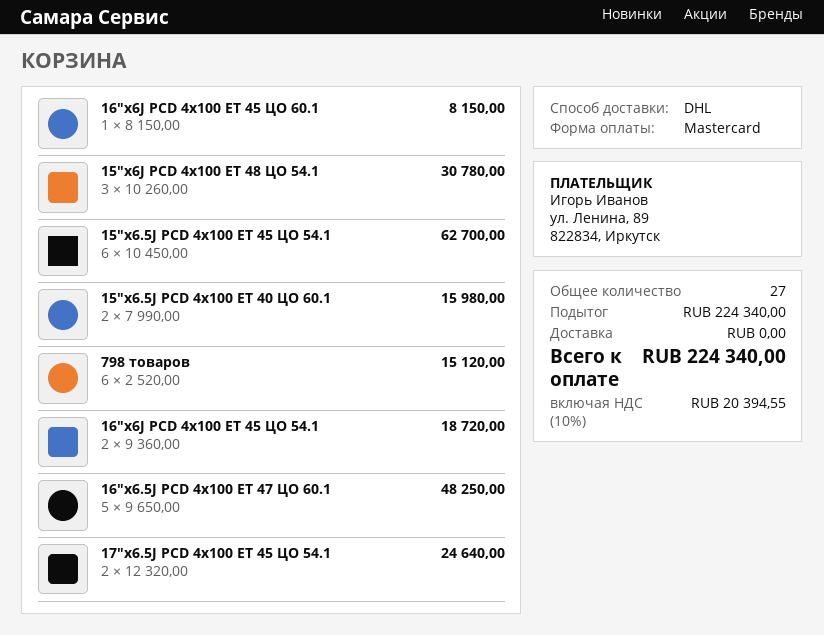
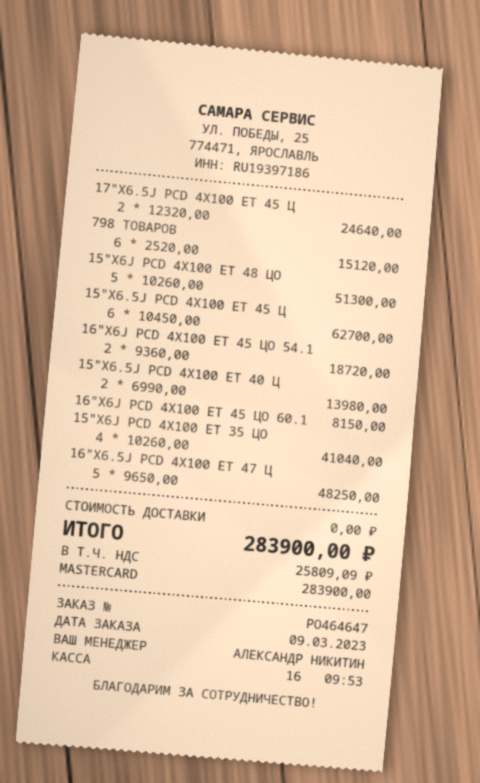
15"x6J PCD 4x100 ЕТ 48 ЦО 54.1: 3 x 10260.00 = 30780.00 -> 5 x 10260.00 = 51300.00
15"x6.5J PCD 4x100 ЕТ 40 ЦО 60.1: 2 x 7990.00 = 15980.00 -> 2 x 6990.00 = 13980.00
15"X6J PCD 4X100 ЕТ 35 ЦО: none -> 4 x 10260.00 = 41040.00
tax: 20394.55 -> 25809.09
total: 224340.00 -> 283900.00

